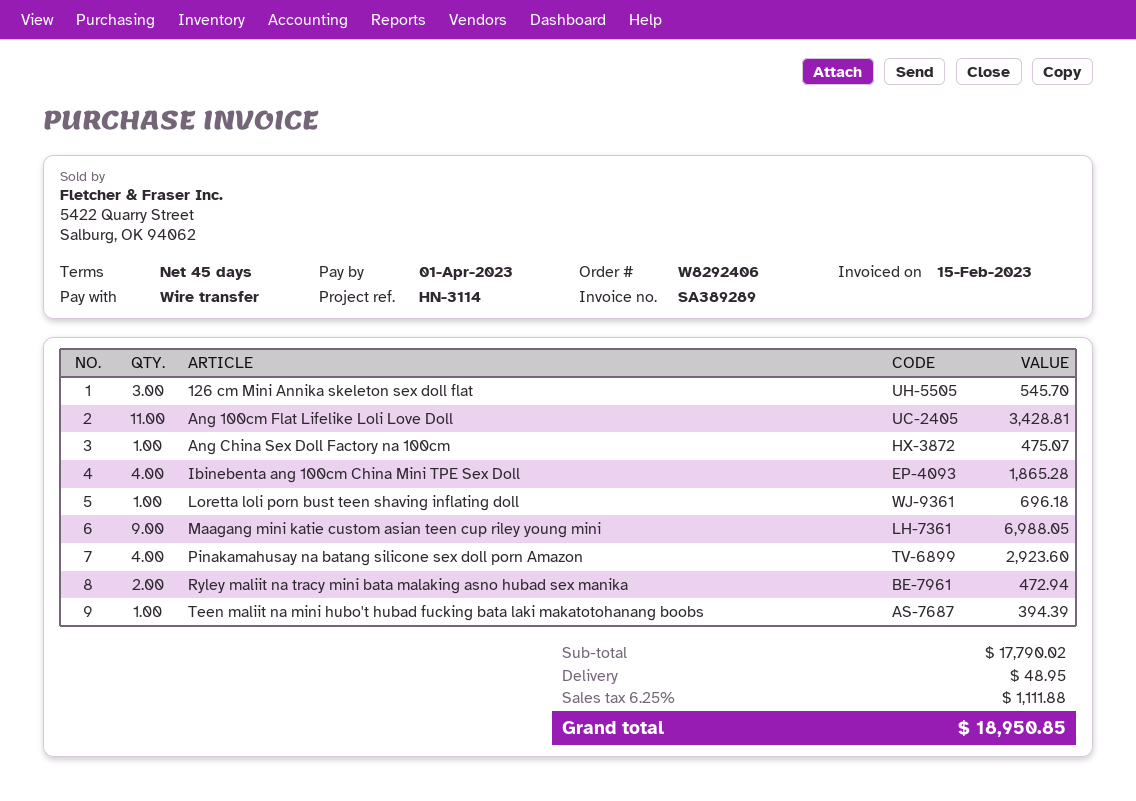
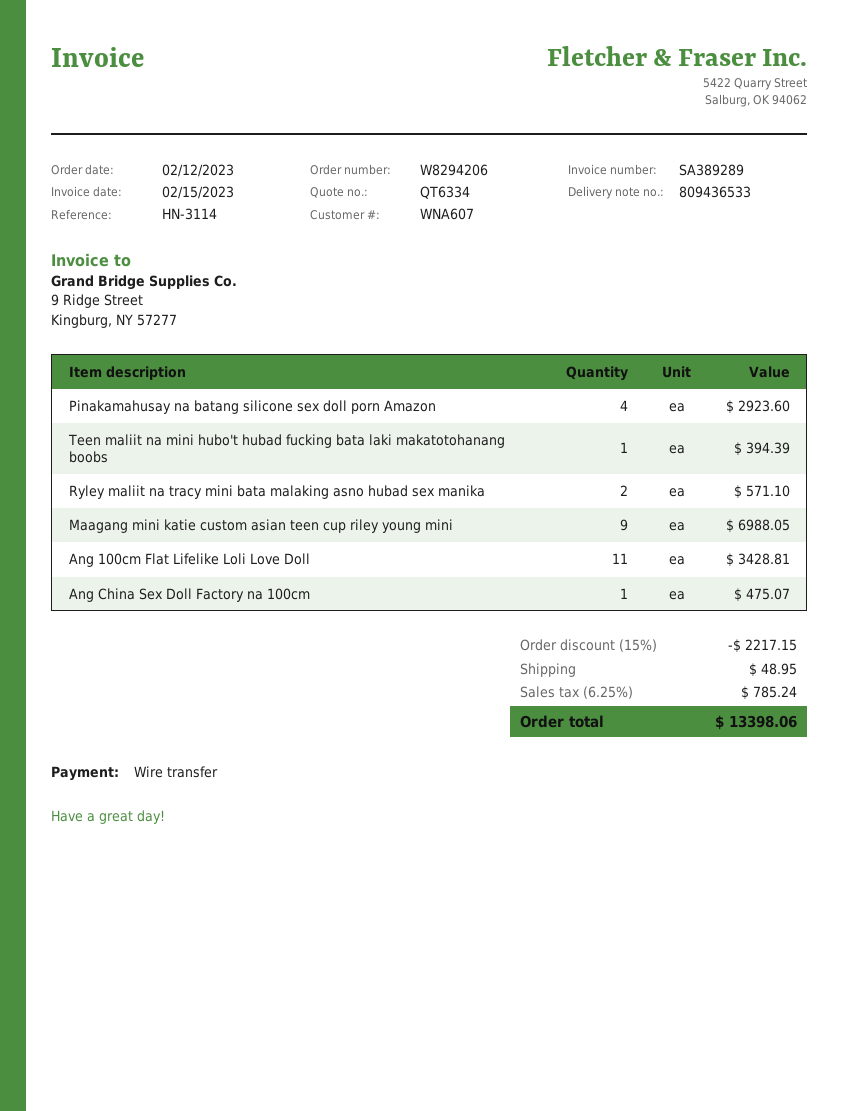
order number: W8292406 -> W8294206
126 cm Mini Annika skeleton sex doll flat: 3 for 545.70 -> none
Ibinebenta ang 100cm China Mini TPE Sex Doll: 4 for 1865.28 -> none
Loretta loli porn bust teen shaving inflating doll: 1 for 696.18 -> none
Ryley maliit na tracy mini bata malaking asno hubad sex manika: 2 for 472.94 -> 2 for 571.10
discount: none -> 15% = 2217.15
tax: 6.25% = 1111.88 -> 6.25% = 785.24
total: 18950.85 -> 13398.06

